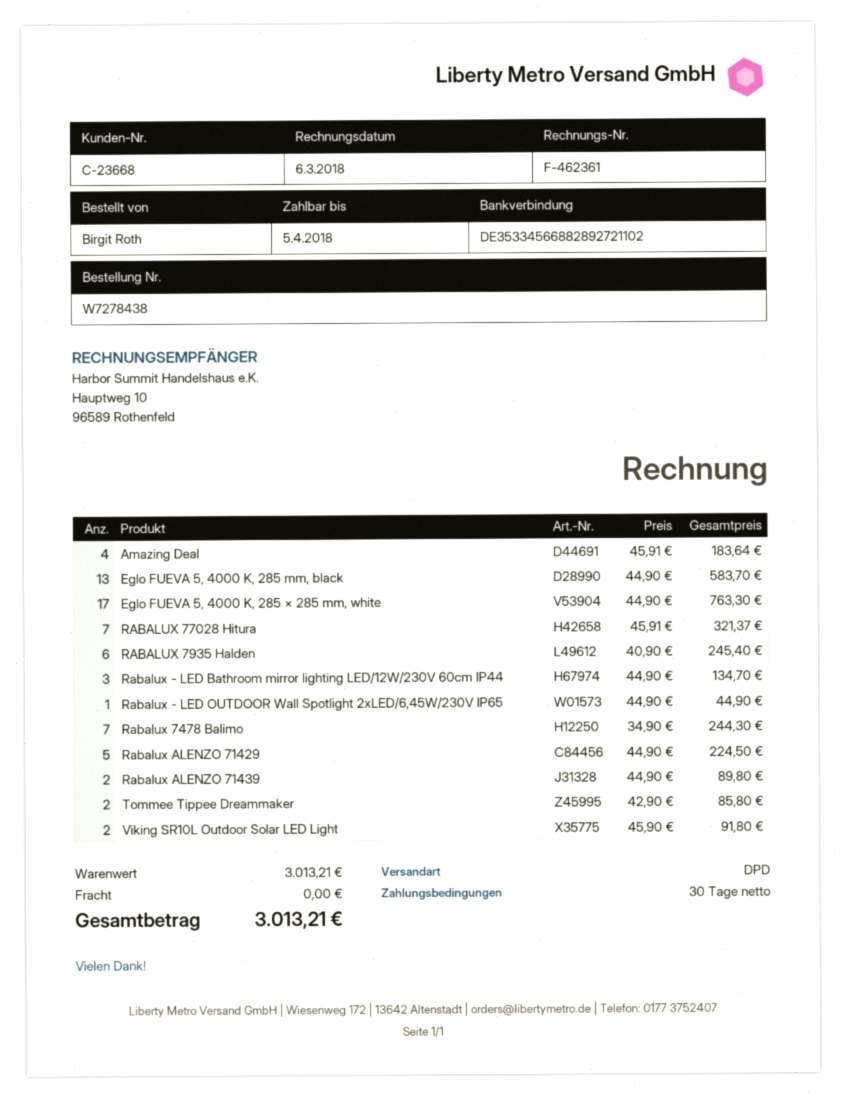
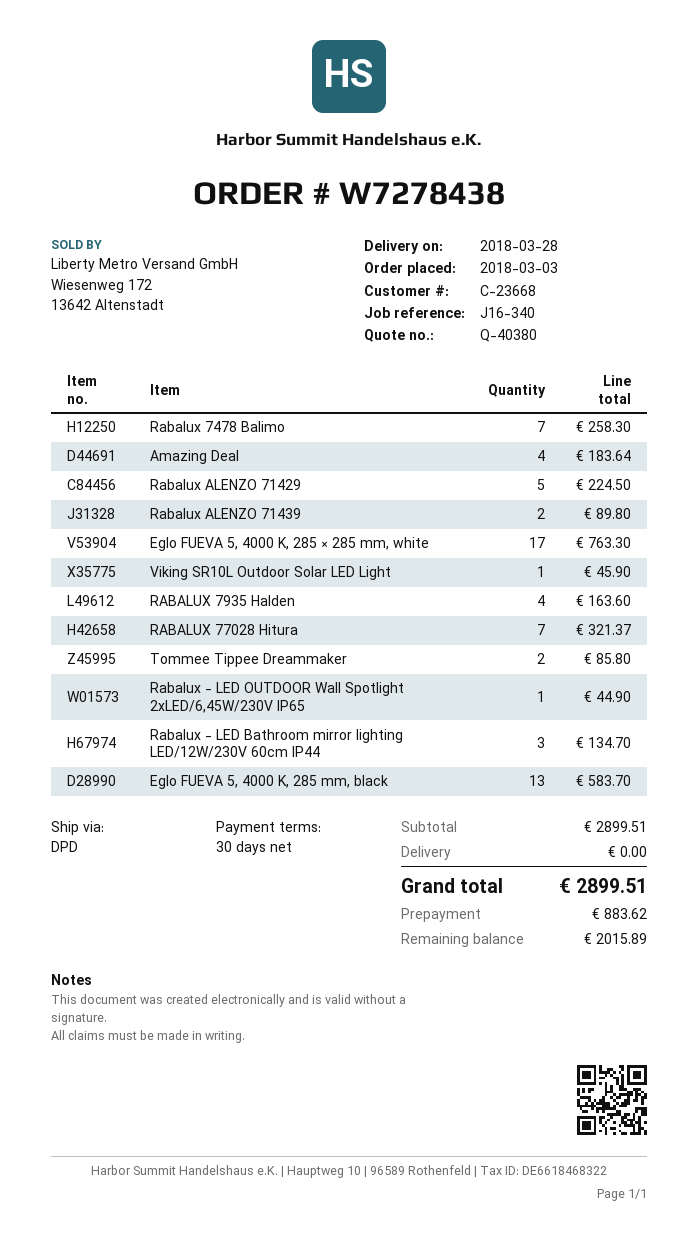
RABALUX 7935 Halden: 6 for 245.40 -> 4 for 163.60
Rabalux 7478 Balimo: 7 for 244.30 -> 7 for 258.30
Viking SR10L Outdoor Solar LED Light: 2 for 91.80 -> 1 for 45.90
subtotal: 3013.21 -> 2899.51
total: 3013.21 -> 2899.51

